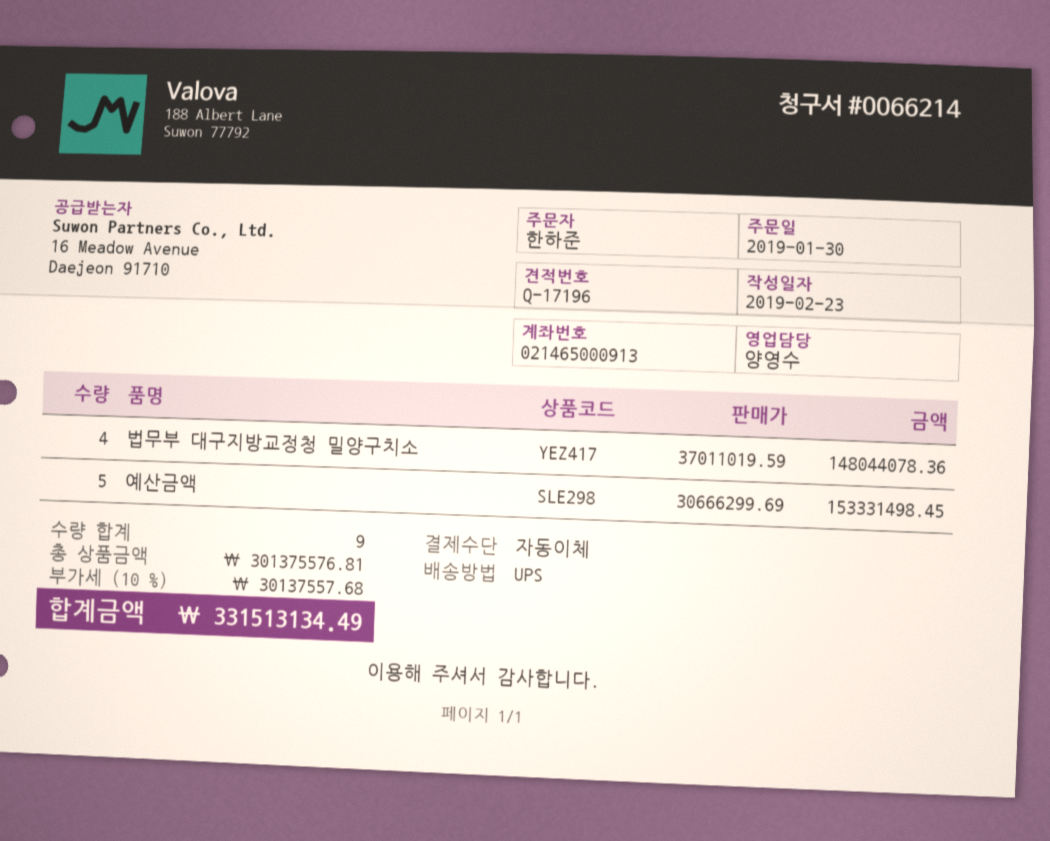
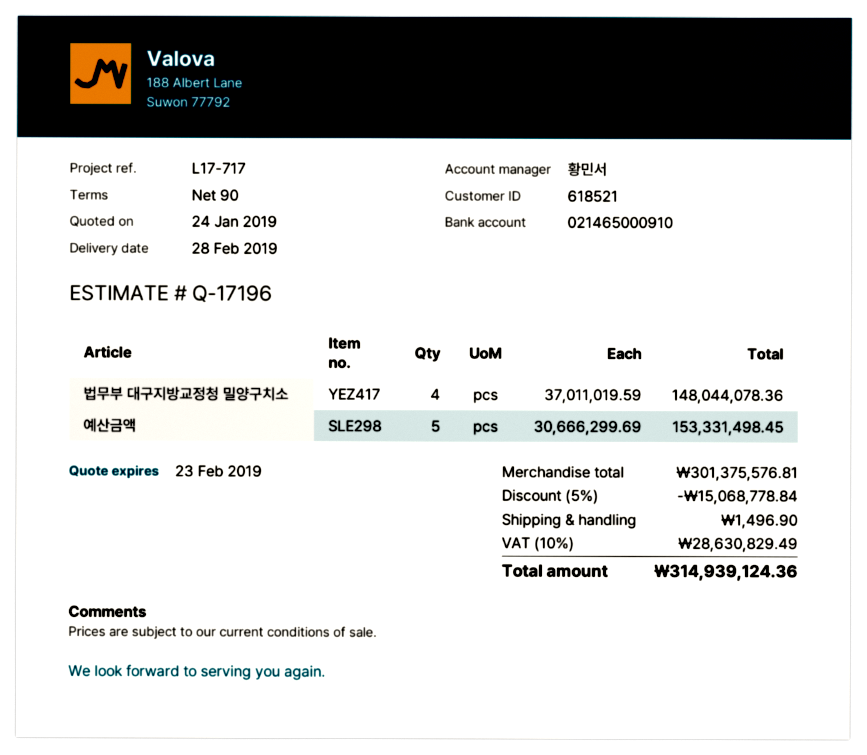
sales rep: 양영수 -> 황민서
bank account: 021465000913 -> 021465000910
discount: none -> 5% = 15068778.84
shipping: none -> 1496.90
tax: 10% = 30137557.68 -> 10% = 28630829.49
total: 331513134.49 -> 314939124.36

